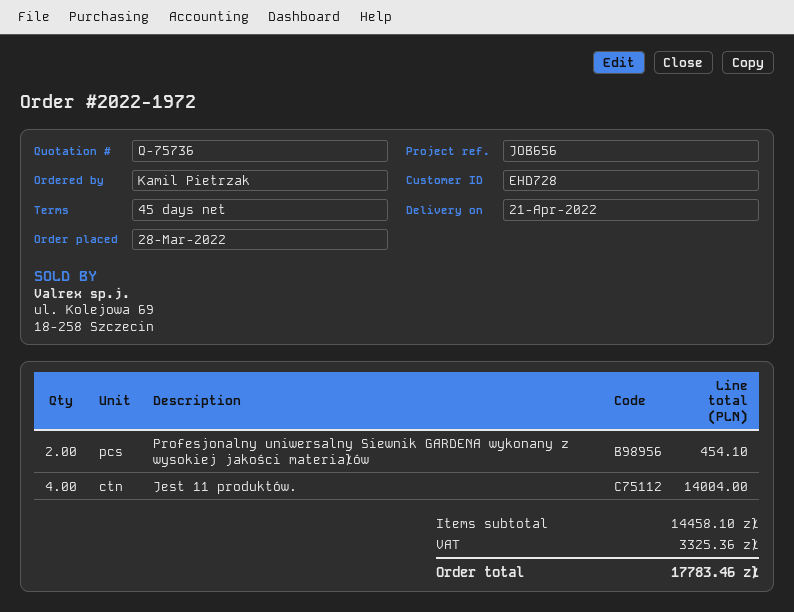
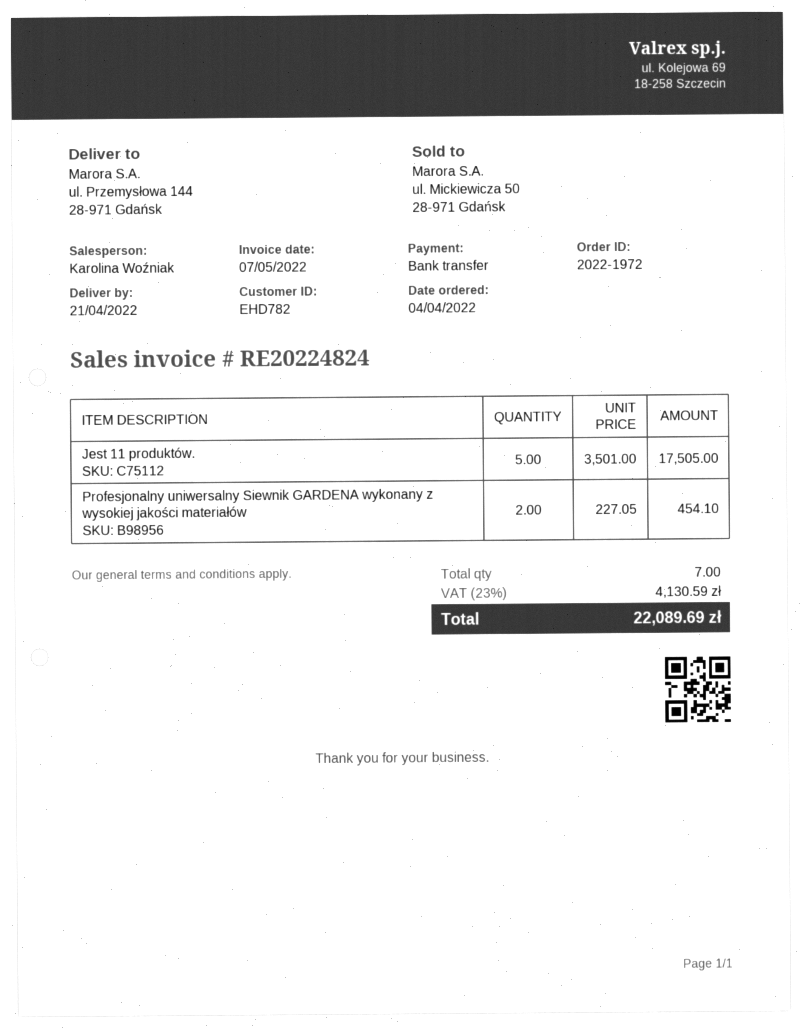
order date: 2022-03-28 -> 2022-04-04
customer number: EHD728 -> EHD782
Jest 11 produktów.: 4 for 14004.00 -> 5 for 17505.00
tax: 3325.36 -> 4130.59
total: 17783.46 -> 22089.69

